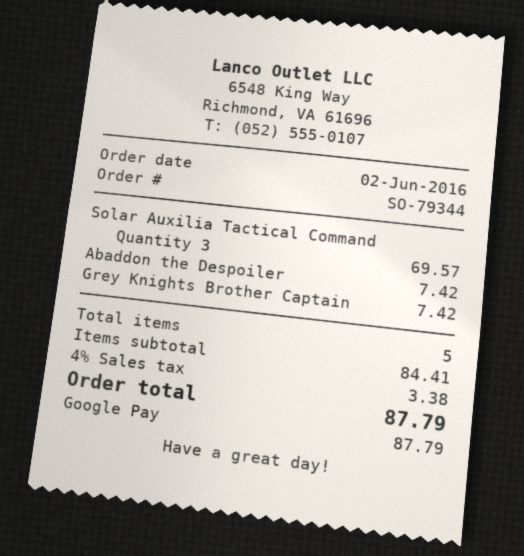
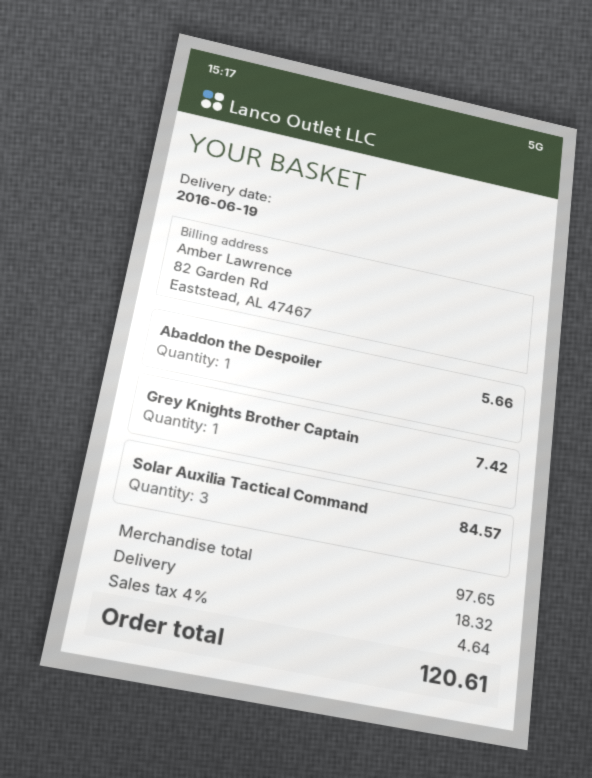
Solar Auxilia Tactical Command: 3 for 69.57 -> 3 for 84.57
Abaddon the Despoiler: 1 for 7.42 -> 1 for 5.66
subtotal: 84.41 -> 97.65
shipping: none -> 18.32
tax: 4% = 3.38 -> 4% = 4.64
total: 87.79 -> 120.61

